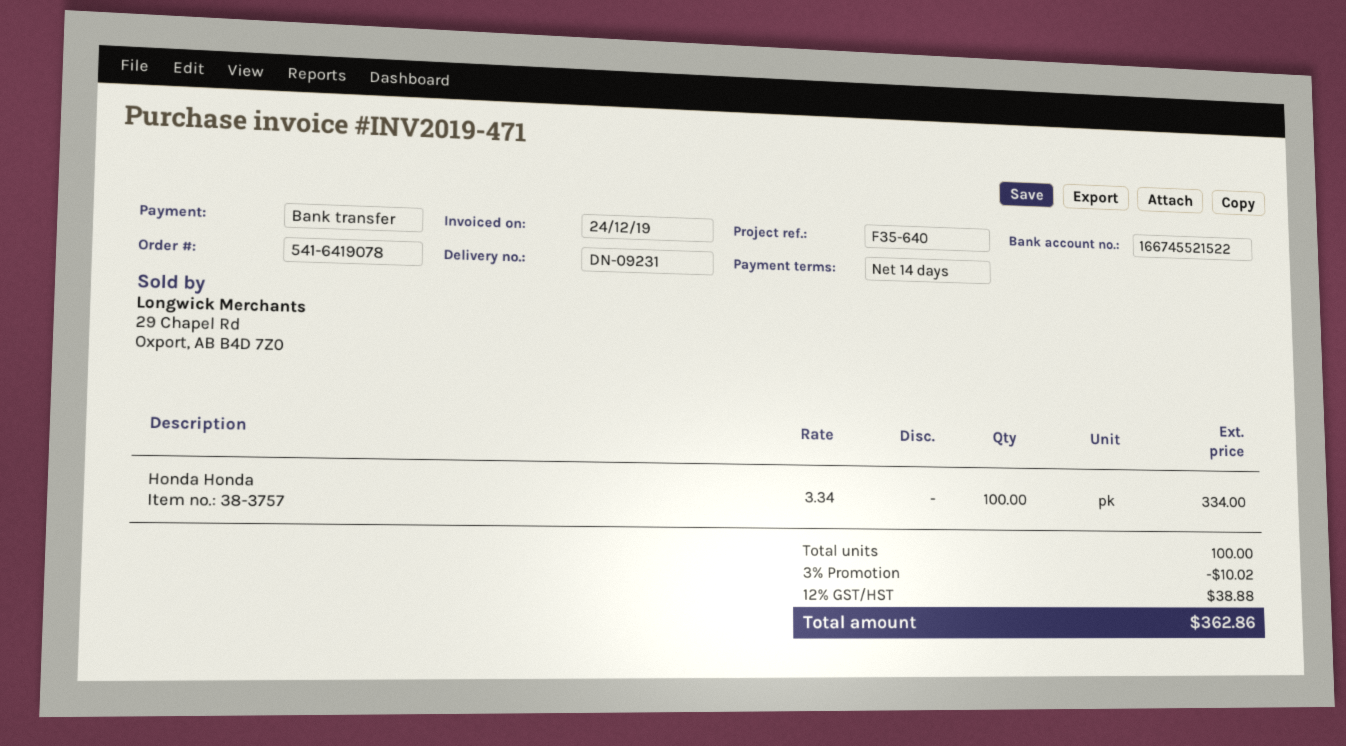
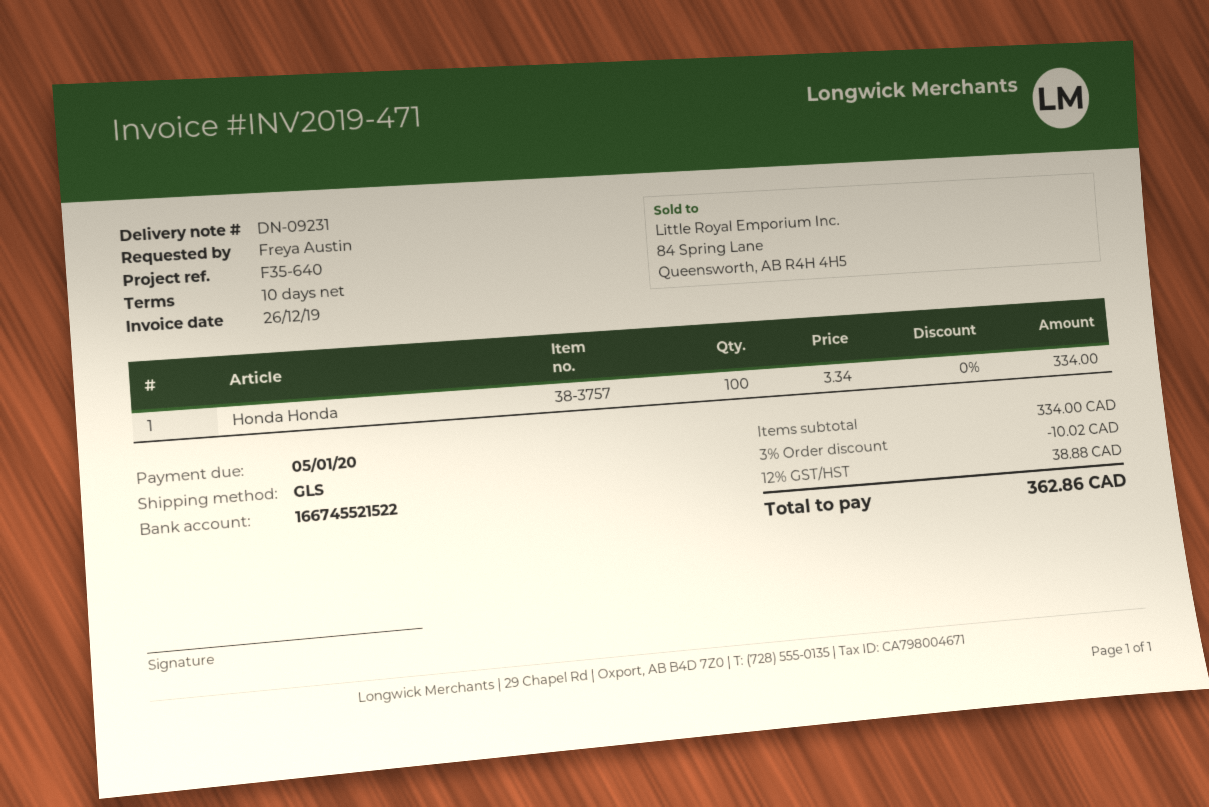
invoice date: 2019-12-24 -> 2019-12-26
payment terms: 14 days -> 10 days

